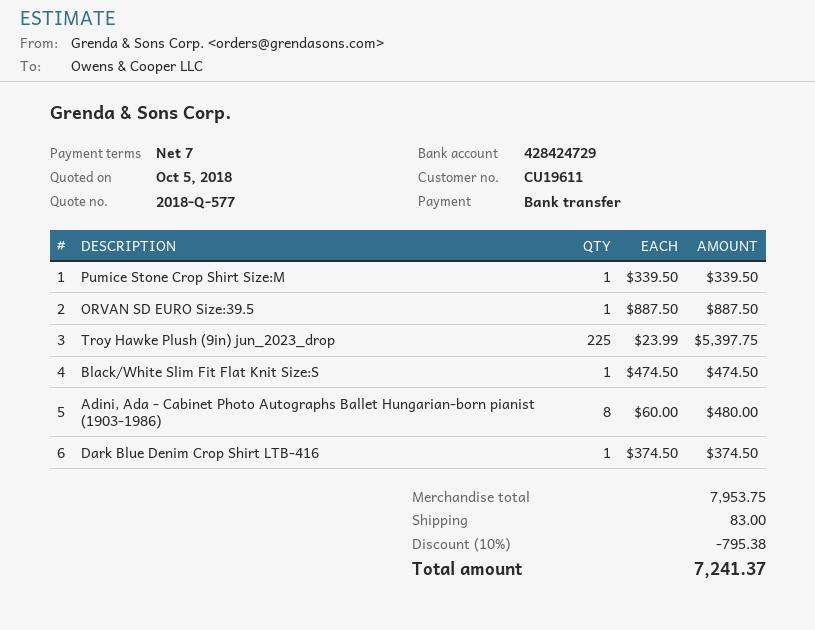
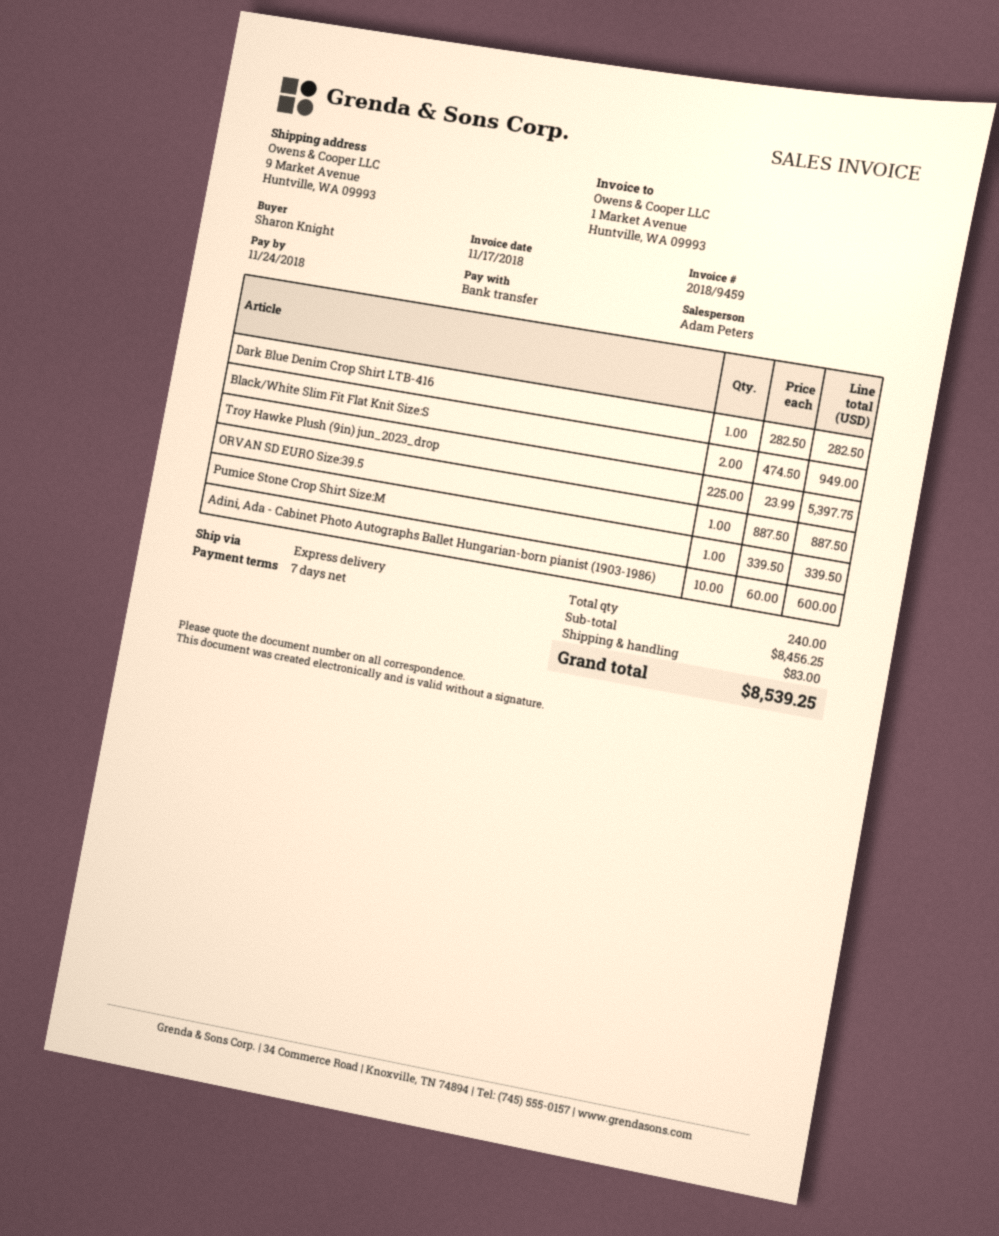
Black/White Slim Fit Flat Knit Size:S: 1 x 474.50 = 474.50 -> 2 x 474.50 = 949.00
Adini, Ada - Cabinet Photo Autographs Ballet Hungarian-born pianist (1903-1986): 8 x 60.00 = 480.00 -> 10 x 60.00 = 600.00
Dark Blue Denim Crop Shirt LTB-416: 1 x 374.50 = 374.50 -> 1 x 282.50 = 282.50
subtotal: 7953.75 -> 8456.25
discount: 10% = 795.38 -> none
total: 7241.37 -> 8539.25

